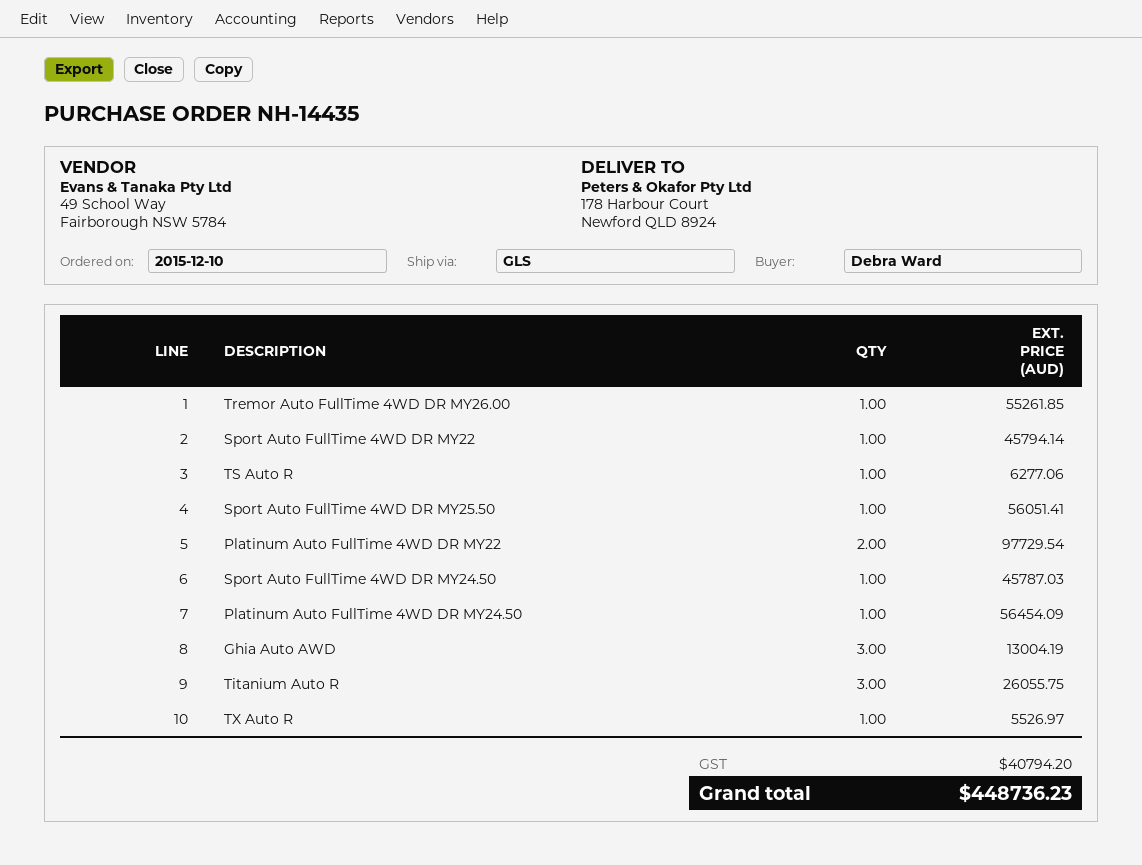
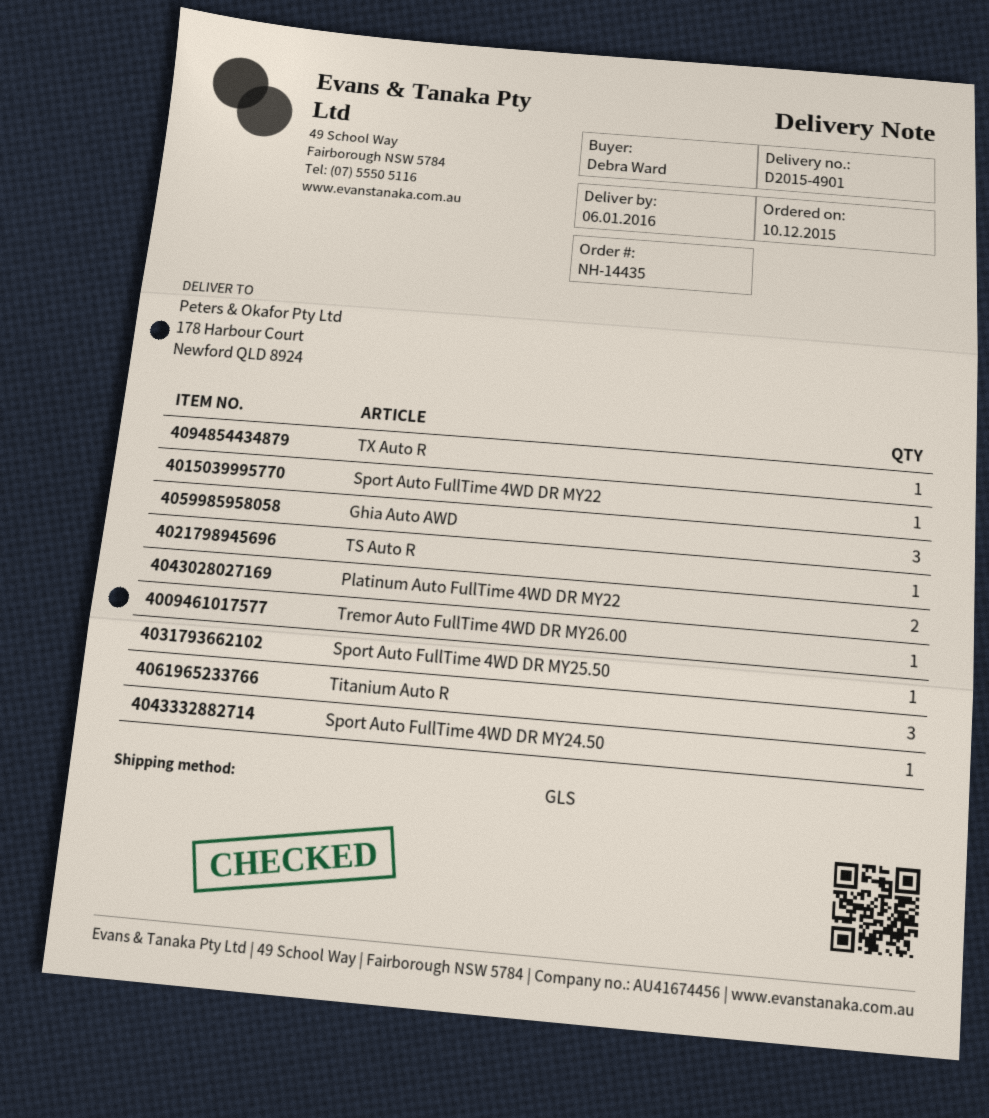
Platinum Auto FullTime 4WD DR MY24.50: 1 -> none

